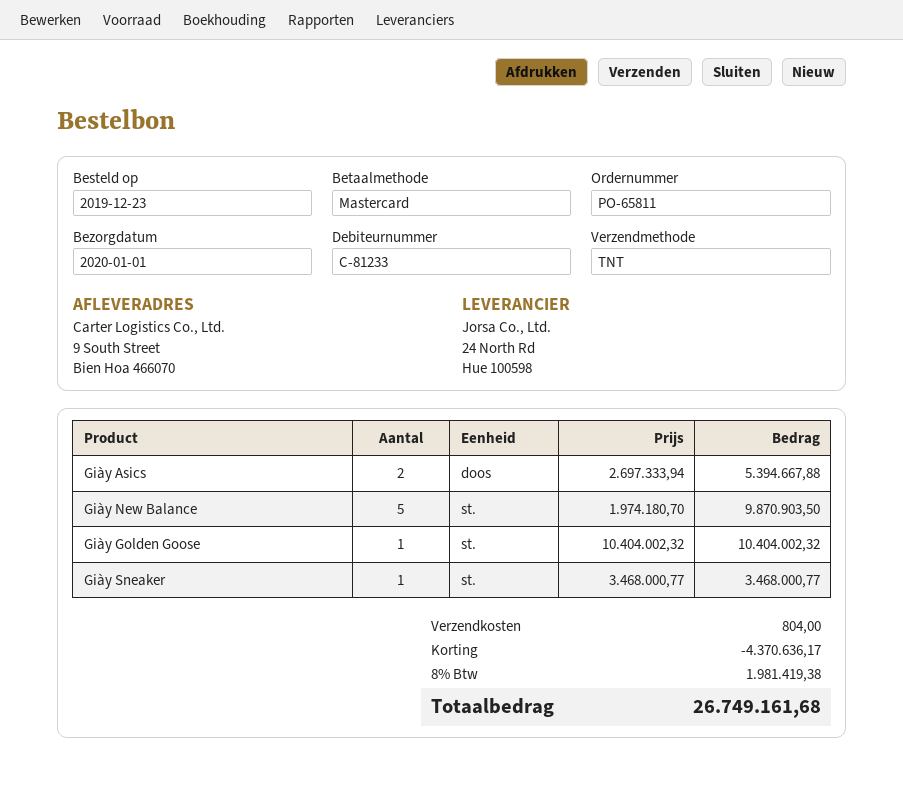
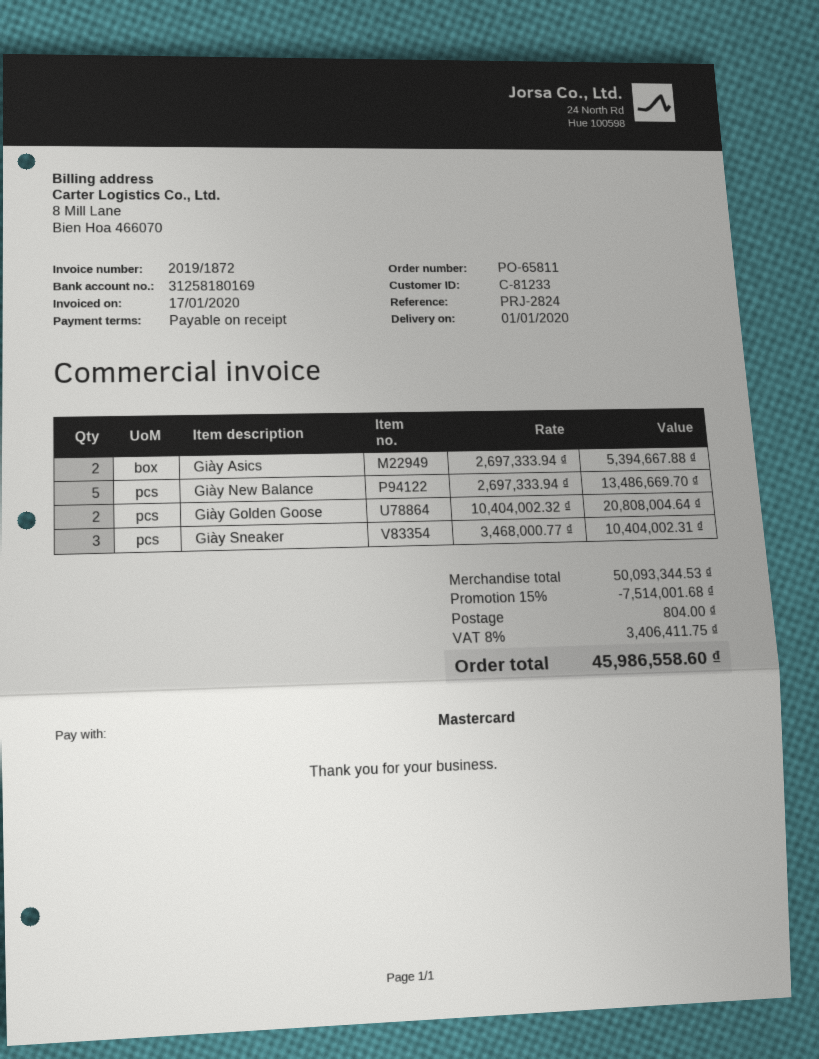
Giày New Balance: 5 x 1974180.70 = 9870903.50 -> 5 x 2697333.94 = 13486669.70
Giày Golden Goose: 1 x 10404002.32 = 10404002.32 -> 2 x 10404002.32 = 20808004.64
Giày Sneaker: 1 x 3468000.77 = 3468000.77 -> 3 x 3468000.77 = 10404002.31
discount: 4370636.17 -> 7514001.68
tax: 8% = 1981419.38 -> 8% = 3406411.75
total: 26749161.68 -> 45986558.60

